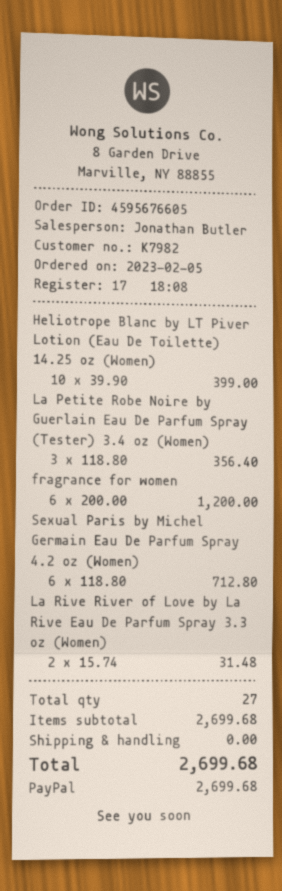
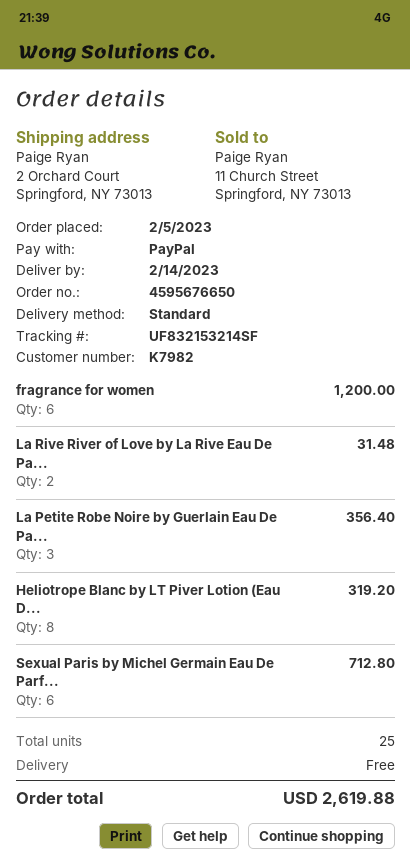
order number: 4595676605 -> 4595676650
Heliotrope Blanc by LT Piver Lotion (Eau De Toilette) 14.25 oz (Women): 10 for 399.00 -> 8 for 319.20
total quantity: 27 -> 25
total: 2699.68 -> 2619.88

